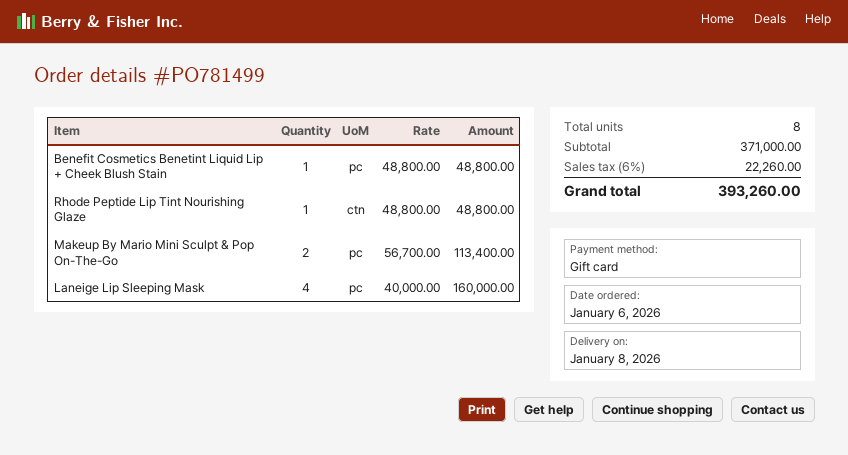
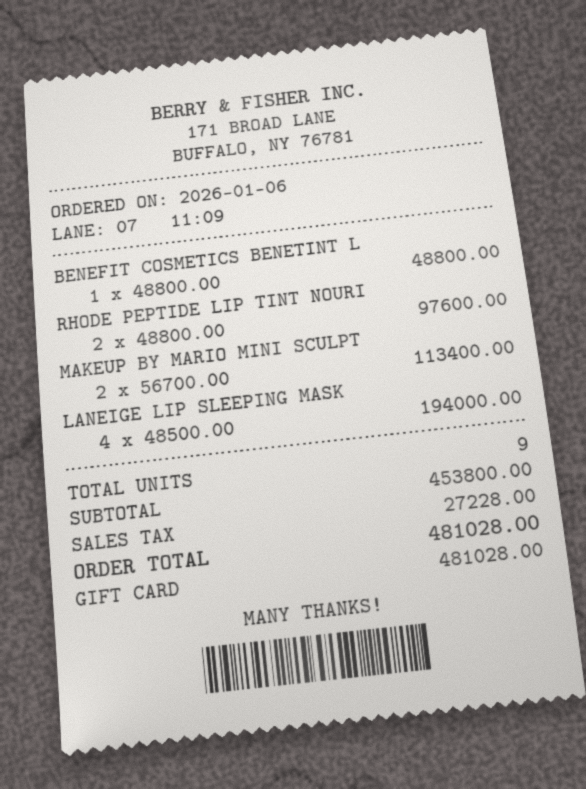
Rhode Peptide Lip Tint Nourishing Glaze: 1 x 48800.00 = 48800.00 -> 2 x 48800.00 = 97600.00
Laneige Lip Sleeping Mask: 4 x 40000.00 = 160000.00 -> 4 x 48500.00 = 194000.00
total quantity: 8 -> 9
subtotal: 371000.00 -> 453800.00
tax: 22260.00 -> 27228.00
total: 393260.00 -> 481028.00

